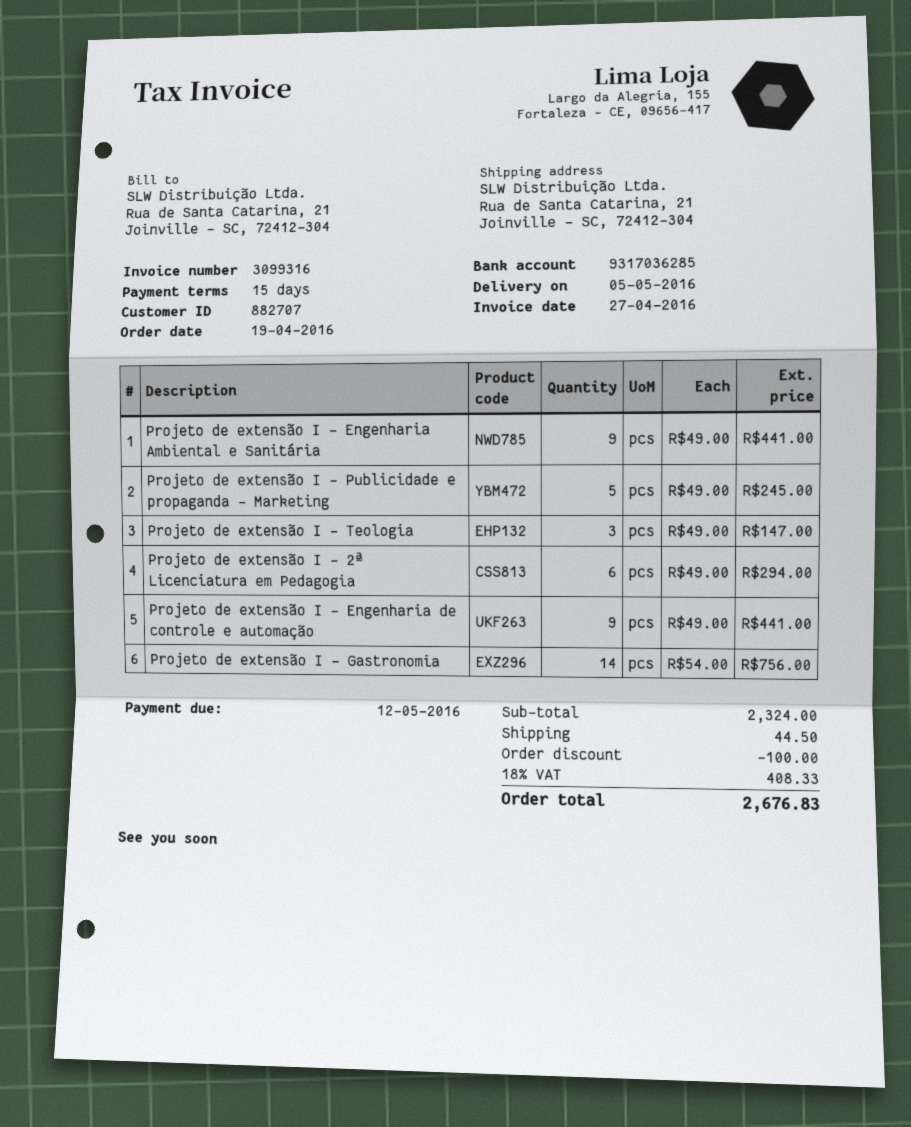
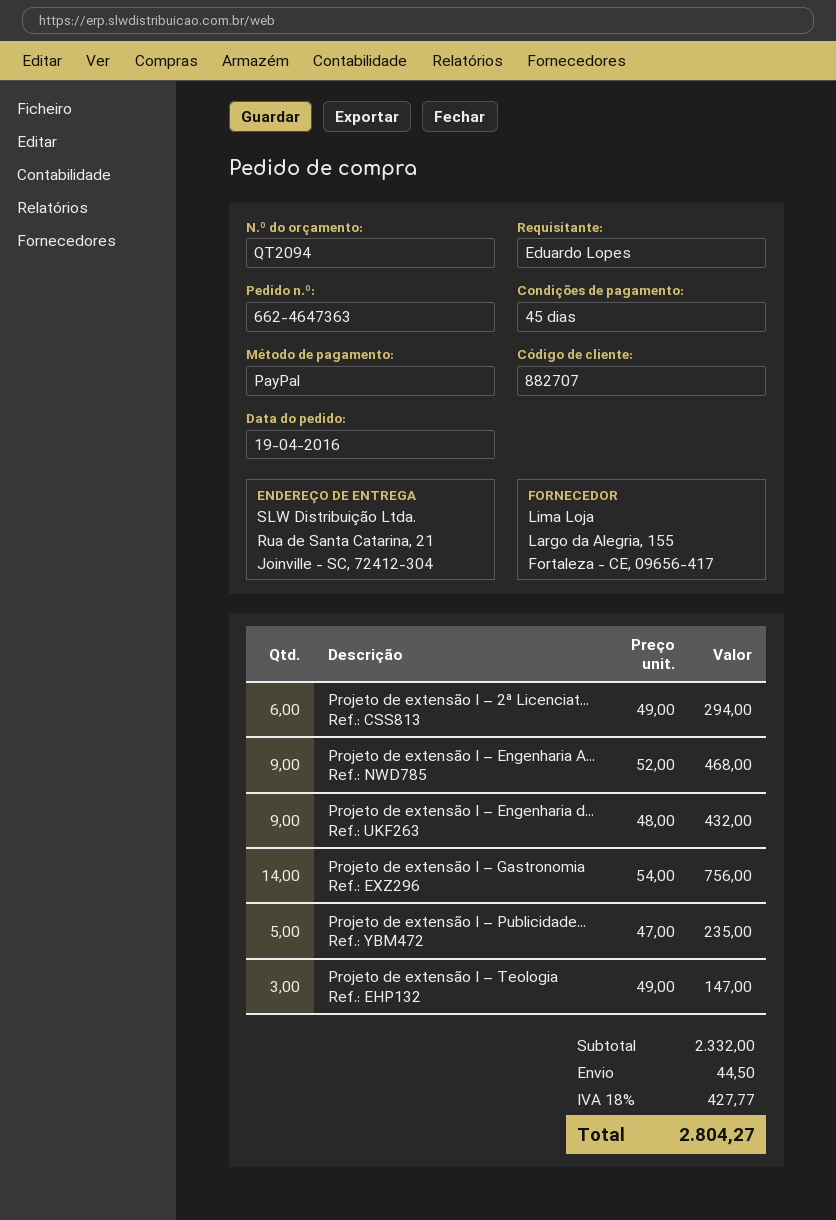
payment terms: 15 days -> 45 days
Projeto de extensão I – Engenharia Ambiental e Sanitária: 9 x 49.00 = 441.00 -> 9 x 52.00 = 468.00
Projeto de extensão I – Publicidade e propaganda – Marketing: 5 x 49.00 = 245.00 -> 5 x 47.00 = 235.00
Projeto de extensão I – Engenharia de controle e automação: 9 x 49.00 = 441.00 -> 9 x 48.00 = 432.00
subtotal: 2324.00 -> 2332.00
discount: 100.00 -> none
tax: 18% = 408.33 -> 18% = 427.77
total: 2676.83 -> 2804.27

